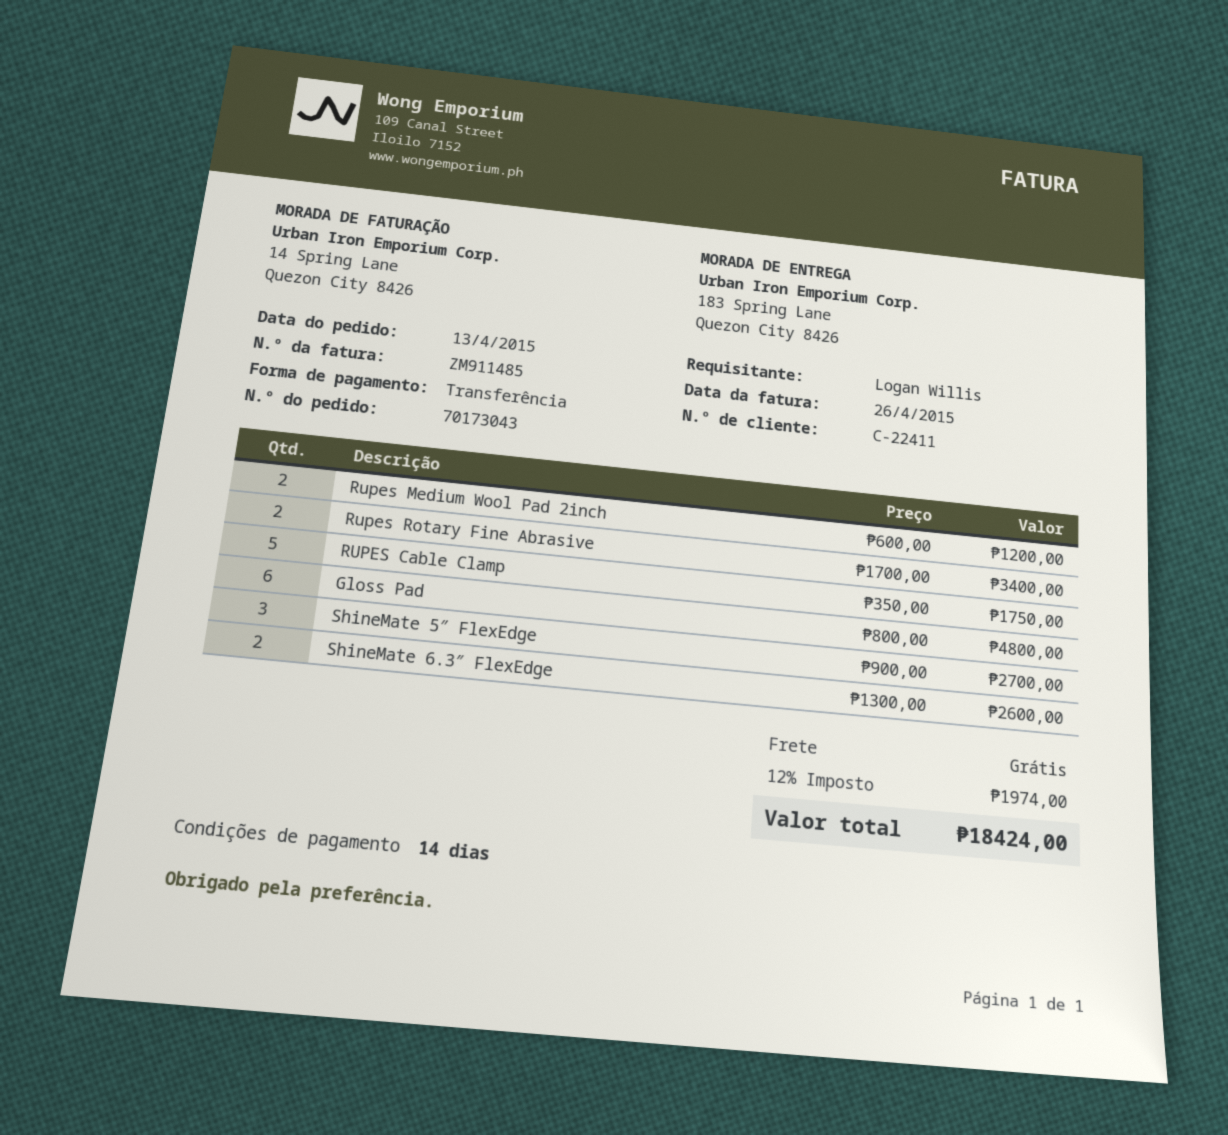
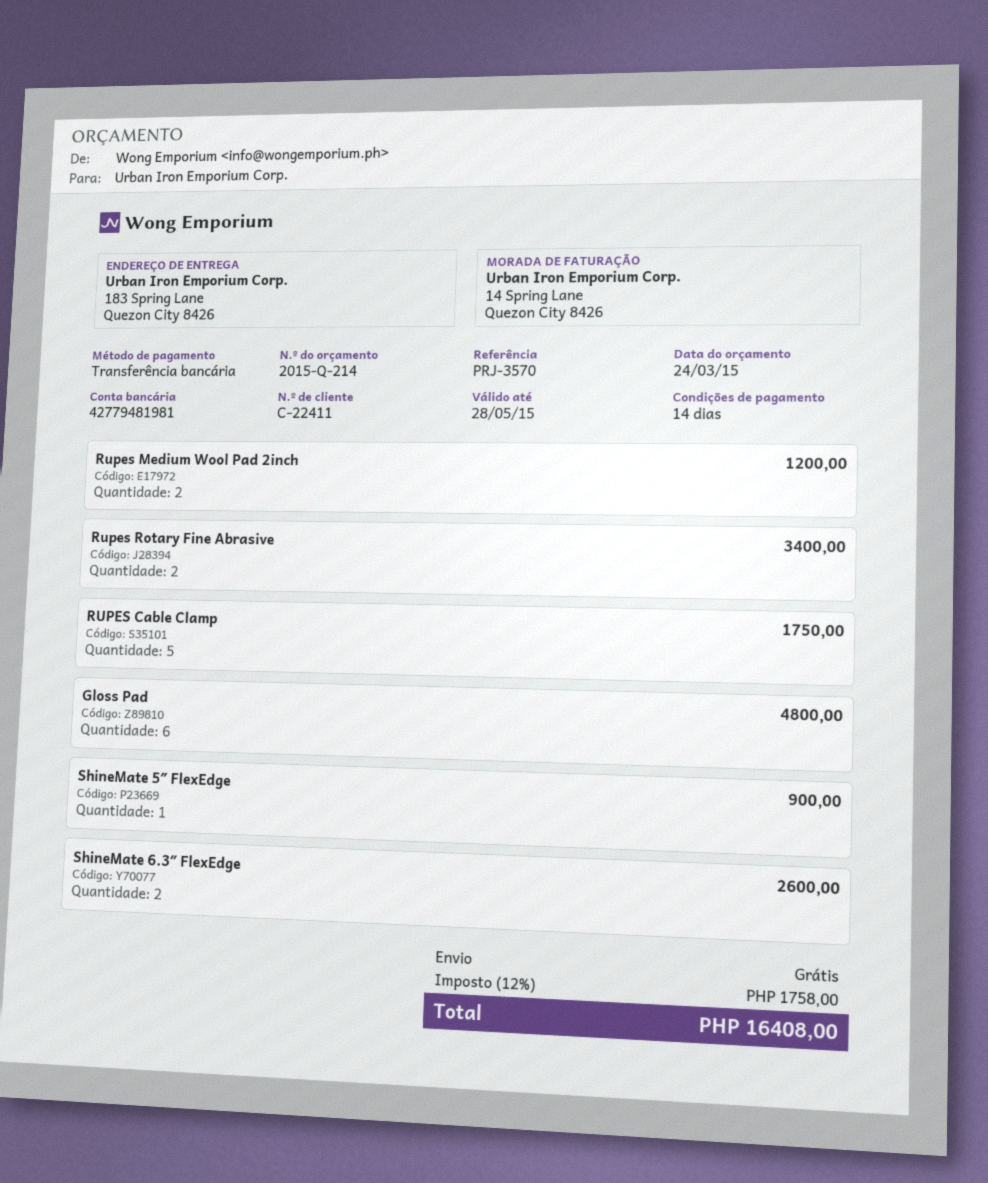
ShineMate 5″ FlexEdge: 3 for 2700.00 -> 1 for 900.00
tax: 12% = 1974.00 -> 12% = 1758.00
total: 18424.00 -> 16408.00

